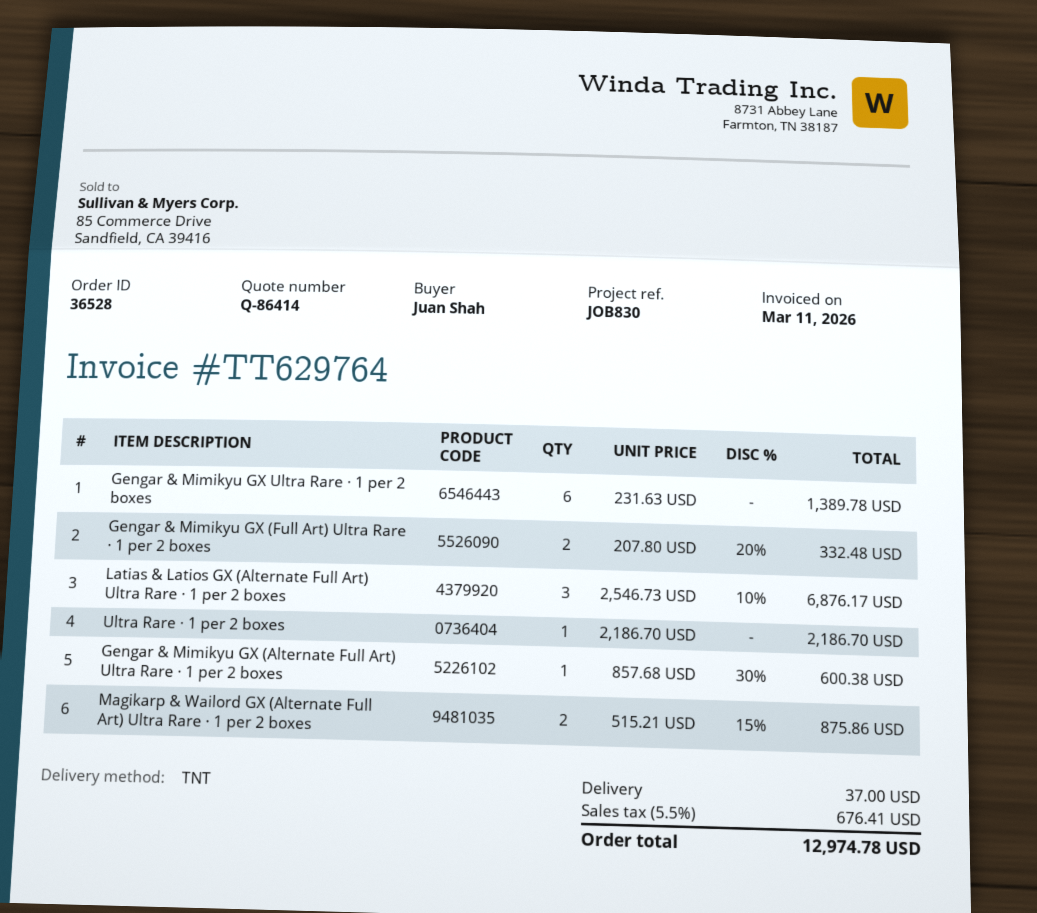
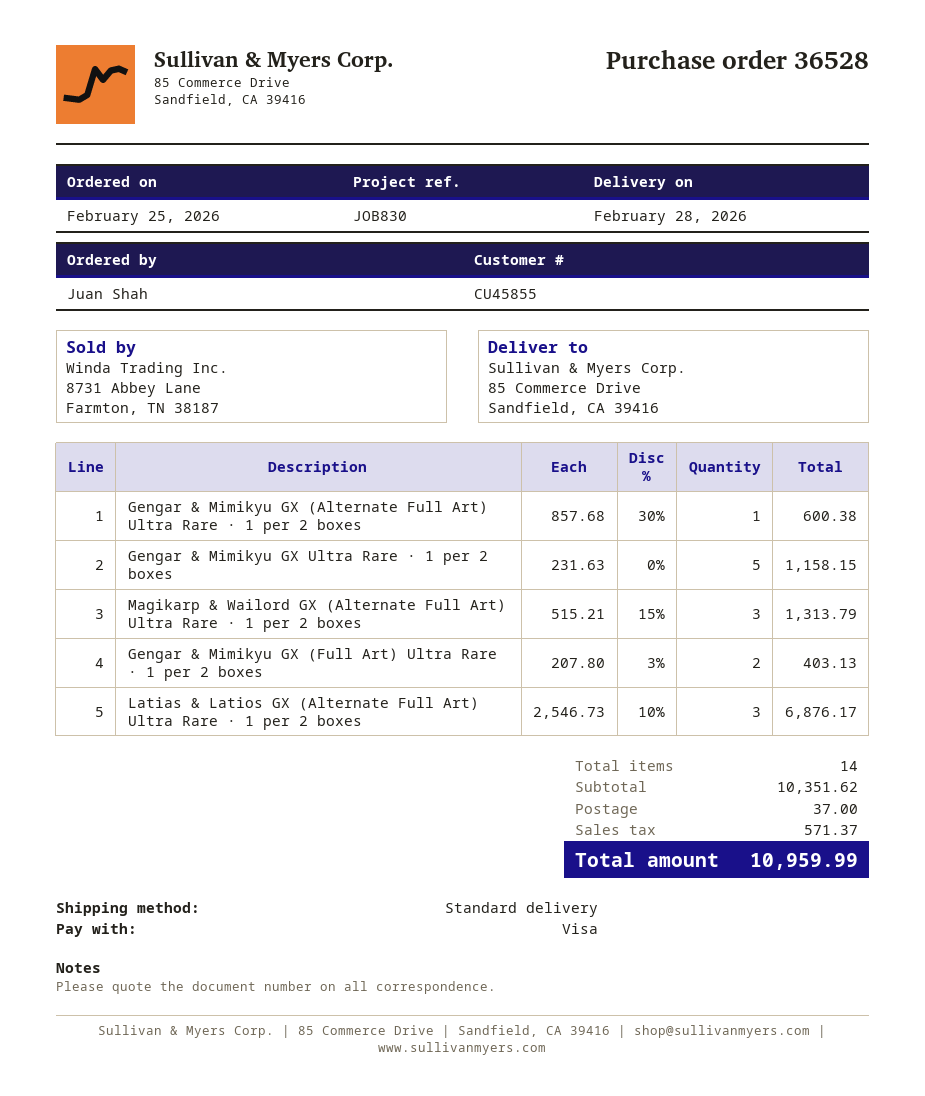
shipping method: TNT -> standard
Gengar & Mimikyu GX Ultra Rare · 1 per 2 boxes: 6 x 231.63 = 1389.78 -> 5 x 231.63 = 1158.15
Gengar & Mimikyu GX (Full Art) Ultra Rare · 1 per 2 boxes: 2 x 207.80 - 20% = 332.48 -> 2 x 207.80 - 3% = 403.13
Ultra Rare · 1 per 2 boxes: 1 x 2186.70 = 2186.70 -> none
Magikarp & Wailord GX (Alternate Full Art) Ultra Rare · 1 per 2 boxes: 2 x 515.21 - 15% = 875.86 -> 3 x 515.21 - 15% = 1313.79
tax: 676.41 -> 571.37
total: 12974.78 -> 10959.99

